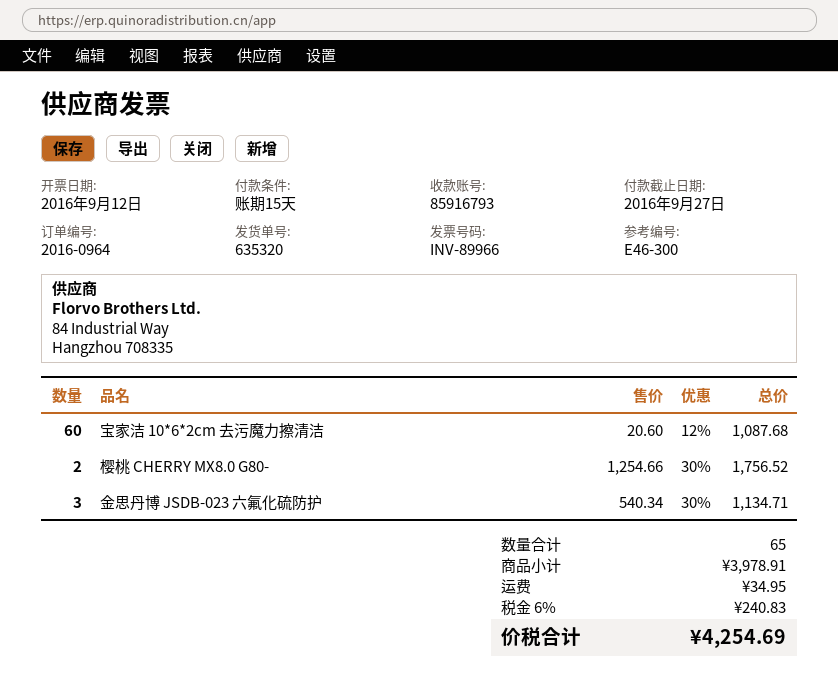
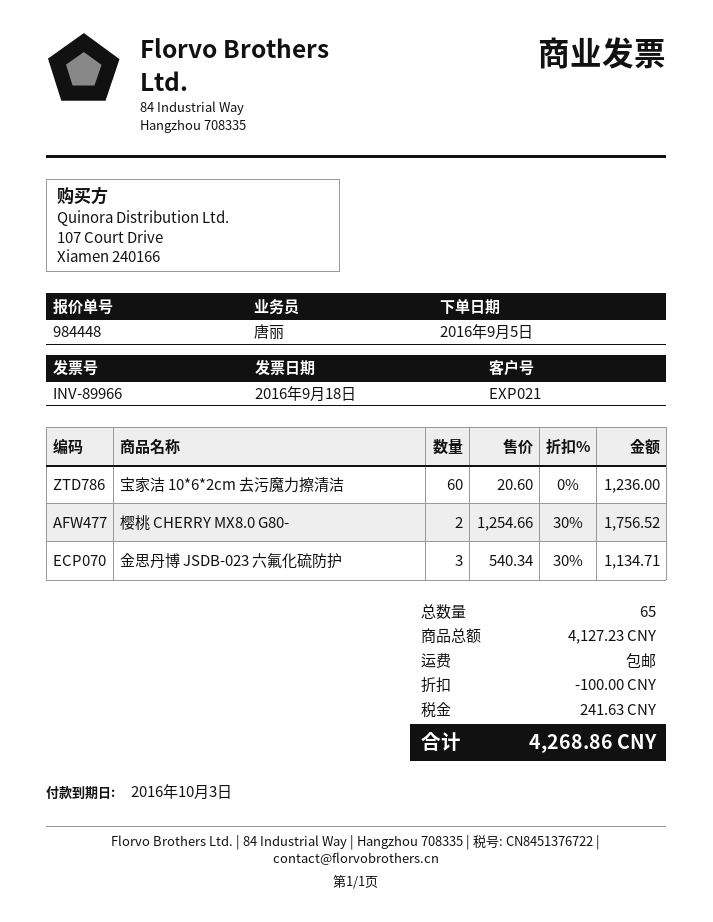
invoice date: 2016-09-12 -> 2016-09-18
due date: 2016-09-27 -> 2016-10-03
宝家洁 10*6*2cm 去污魔力擦清洁: 60 x 20.60 - 12% = 1087.68 -> 60 x 20.60 = 1236.00
subtotal: 3978.91 -> 4127.23
discount: none -> 100.00
shipping: 34.95 -> 0.00
tax: 240.83 -> 241.63
total: 4254.69 -> 4268.86

